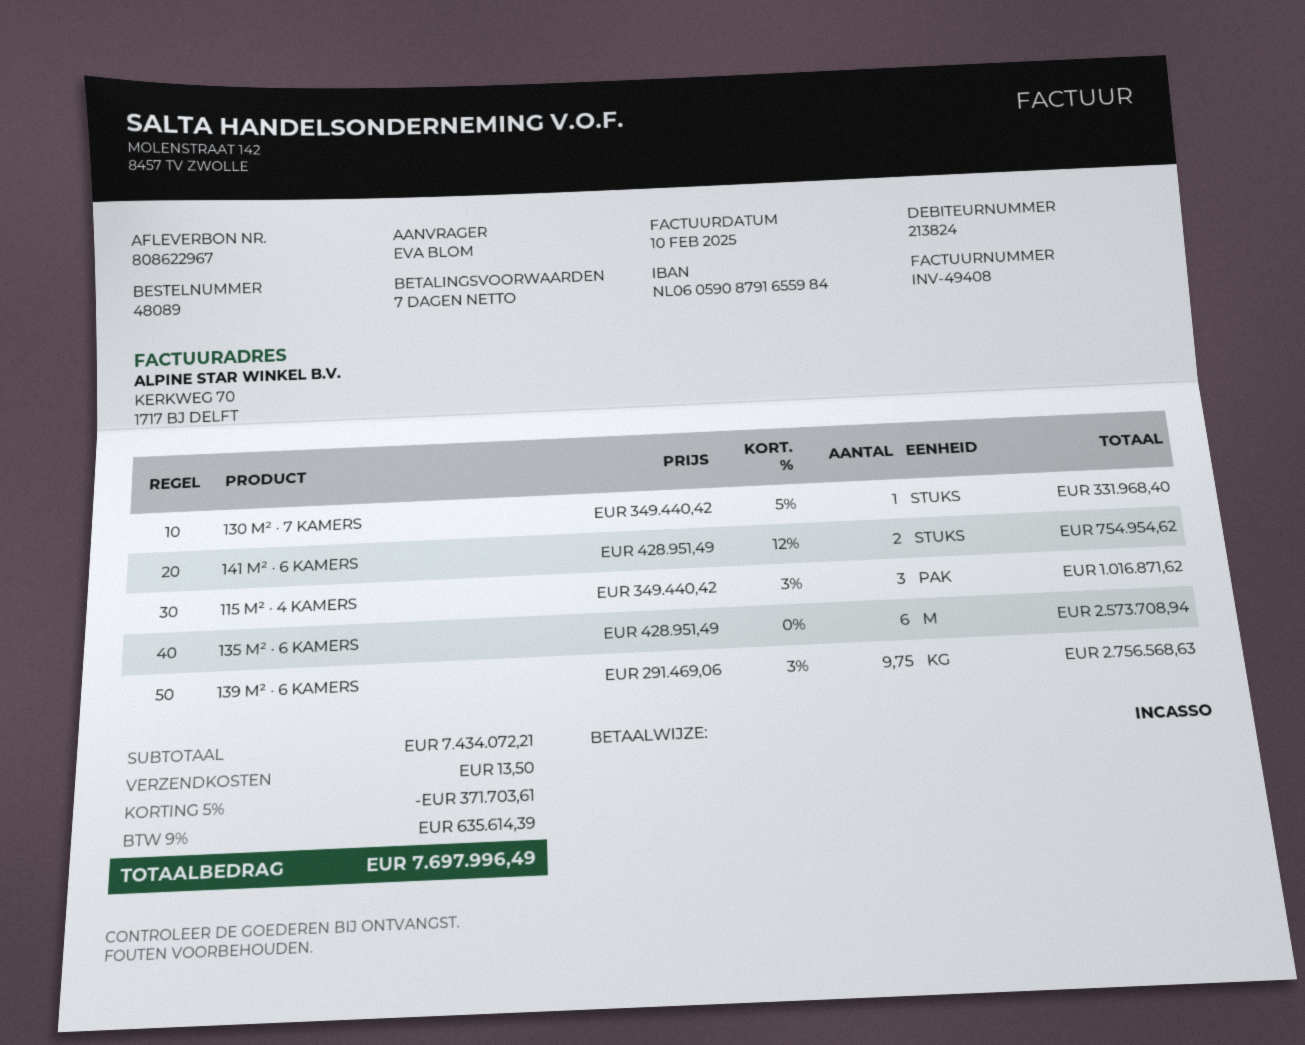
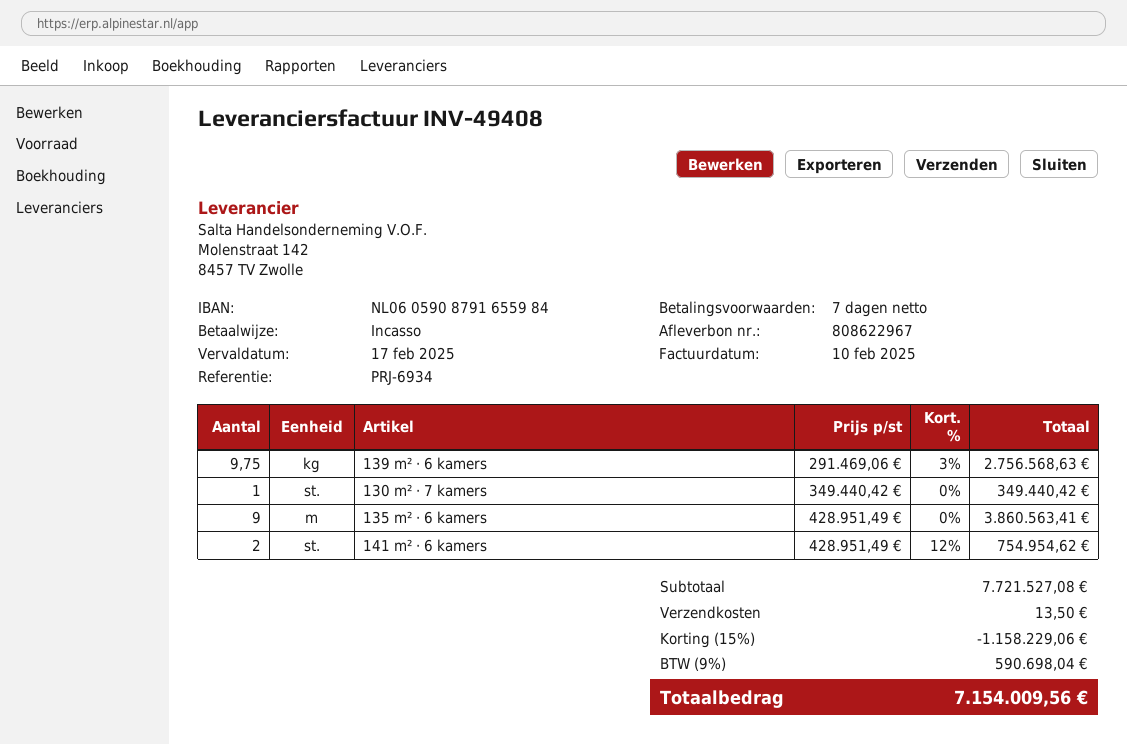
130 M² · 7 KAMERS: 1 x 349440.42 - 5% = 331968.40 -> 1 x 349440.42 = 349440.42
115 M² · 4 KAMERS: 3 x 349440.42 - 3% = 1016871.62 -> none
135 M² · 6 KAMERS: 6 x 428951.49 = 2573708.94 -> 9 x 428951.49 = 3860563.41
subtotal: 7434072.21 -> 7721527.08
discount: 5% = 371703.61 -> 15% = 1158229.06
tax: 9% = 635614.39 -> 9% = 590698.04
total: 7697996.49 -> 7154009.56

